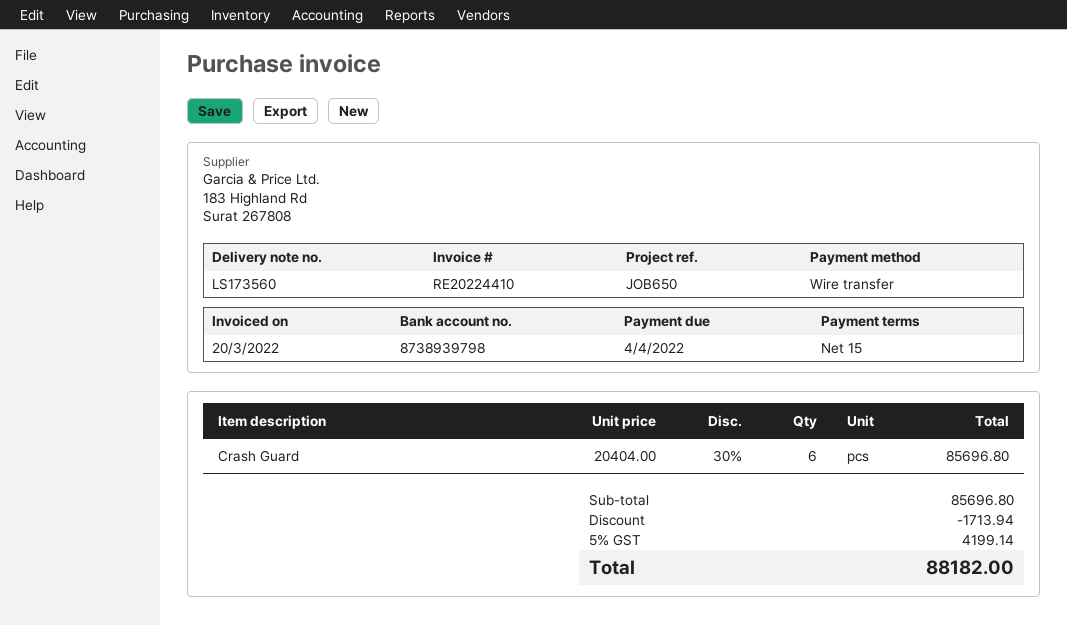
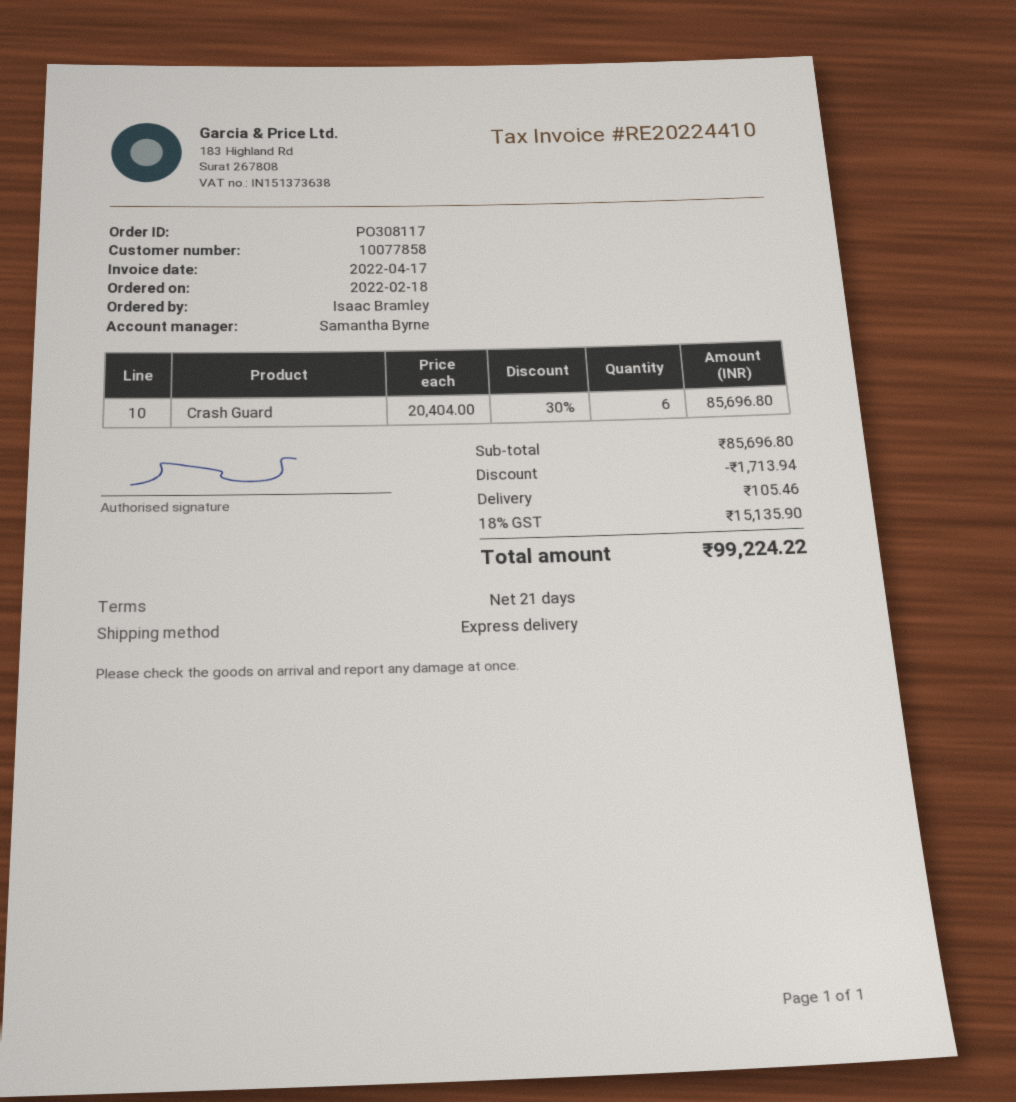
invoice date: 2022-03-20 -> 2022-04-17
payment terms: 15 days -> 21 days
shipping: none -> 105.46
tax: 5% = 4199.14 -> 18% = 15135.90
total: 88182.00 -> 99224.22

